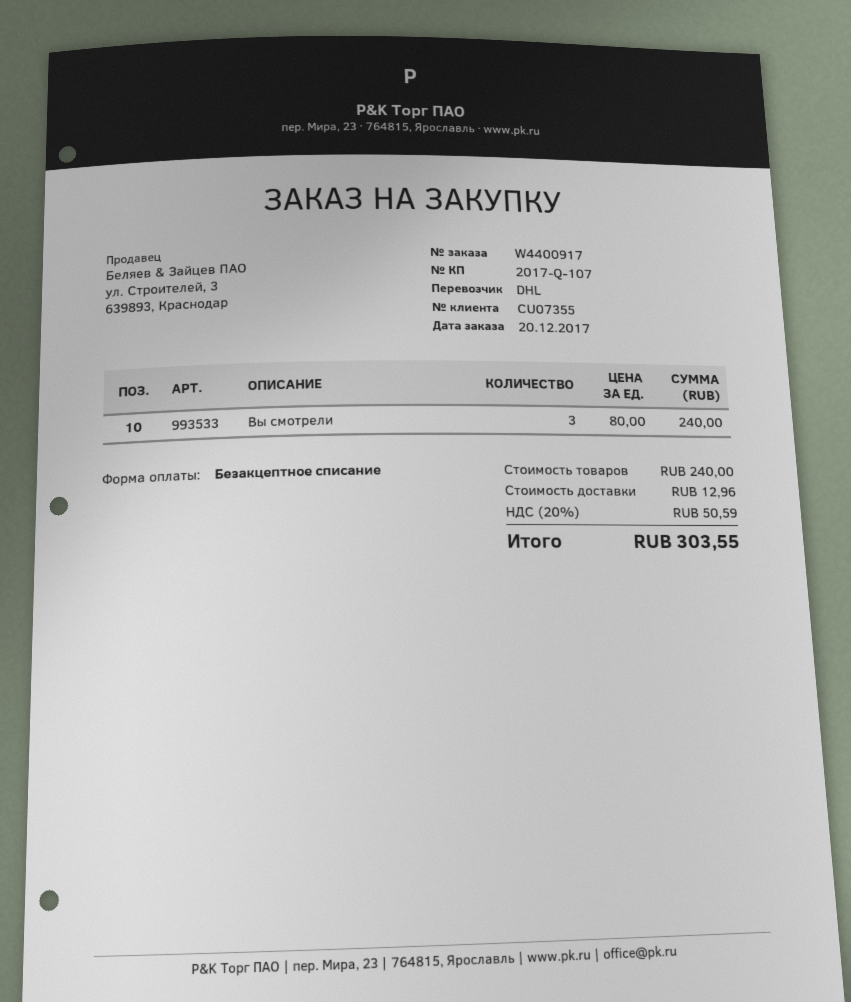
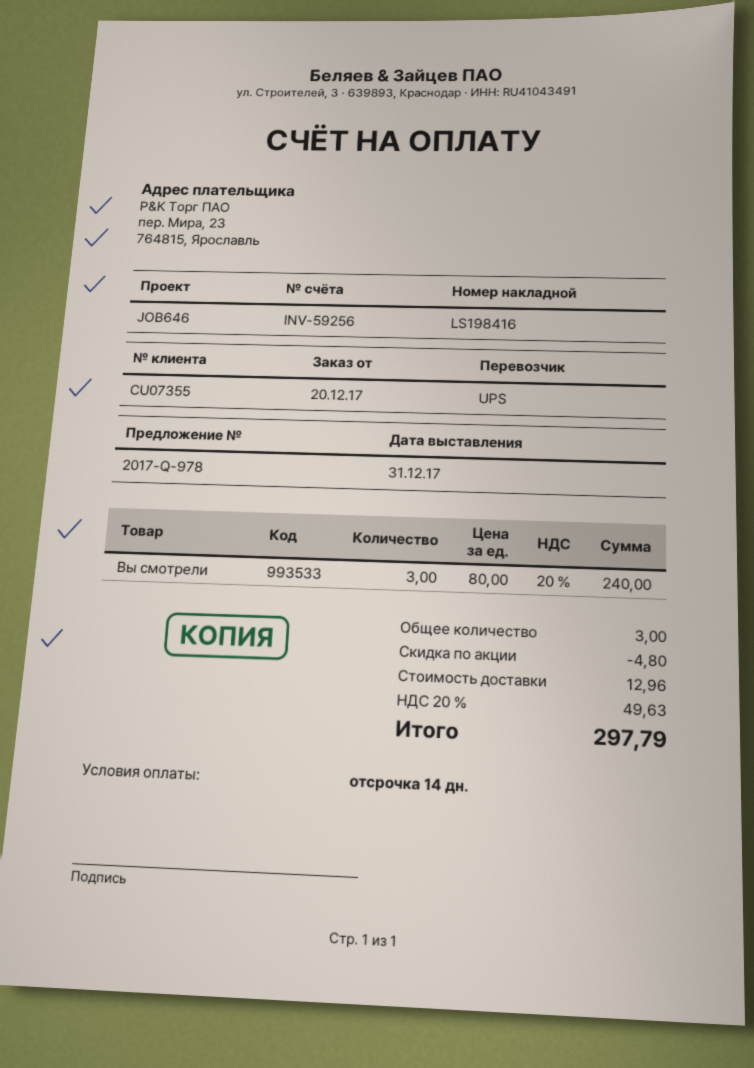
quote number: 2017-Q-107 -> 2017-Q-978
shipping method: DHL -> UPS
discount: none -> 4.80
tax: 20% = 50.59 -> 20% = 49.63
total: 303.55 -> 297.79

